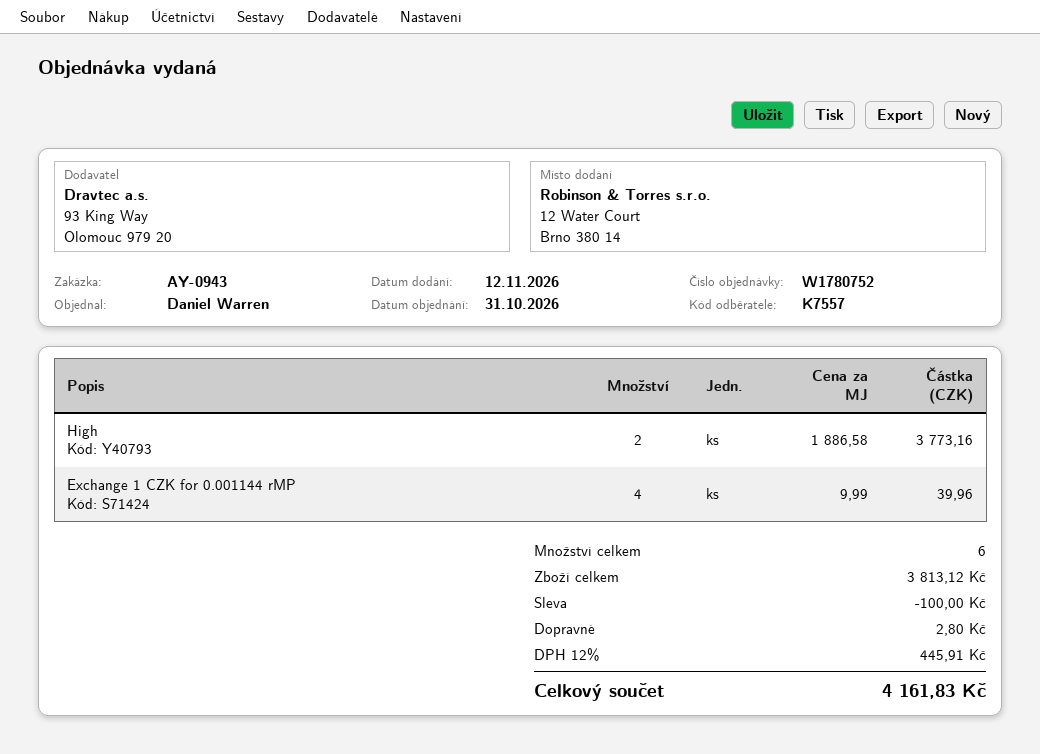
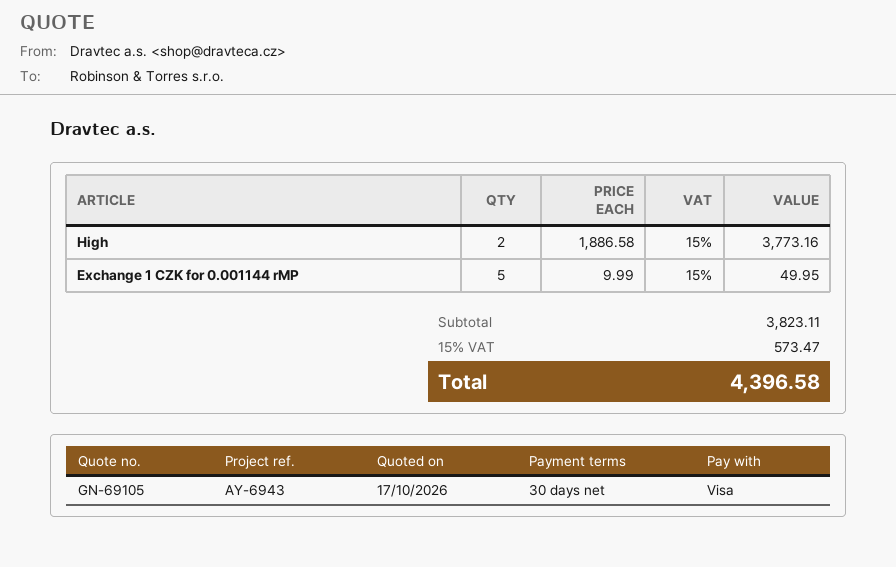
reference: AY-0943 -> AY-6943
Exchange 1 CZK for 0.001144 rMP: 4 x 9.99 = 39.96 -> 5 x 9.99 = 49.95
subtotal: 3813.12 -> 3823.11
discount: 100.00 -> none
shipping: 2.80 -> none
tax: 12% = 445.91 -> 15% = 573.47
total: 4161.83 -> 4396.58

